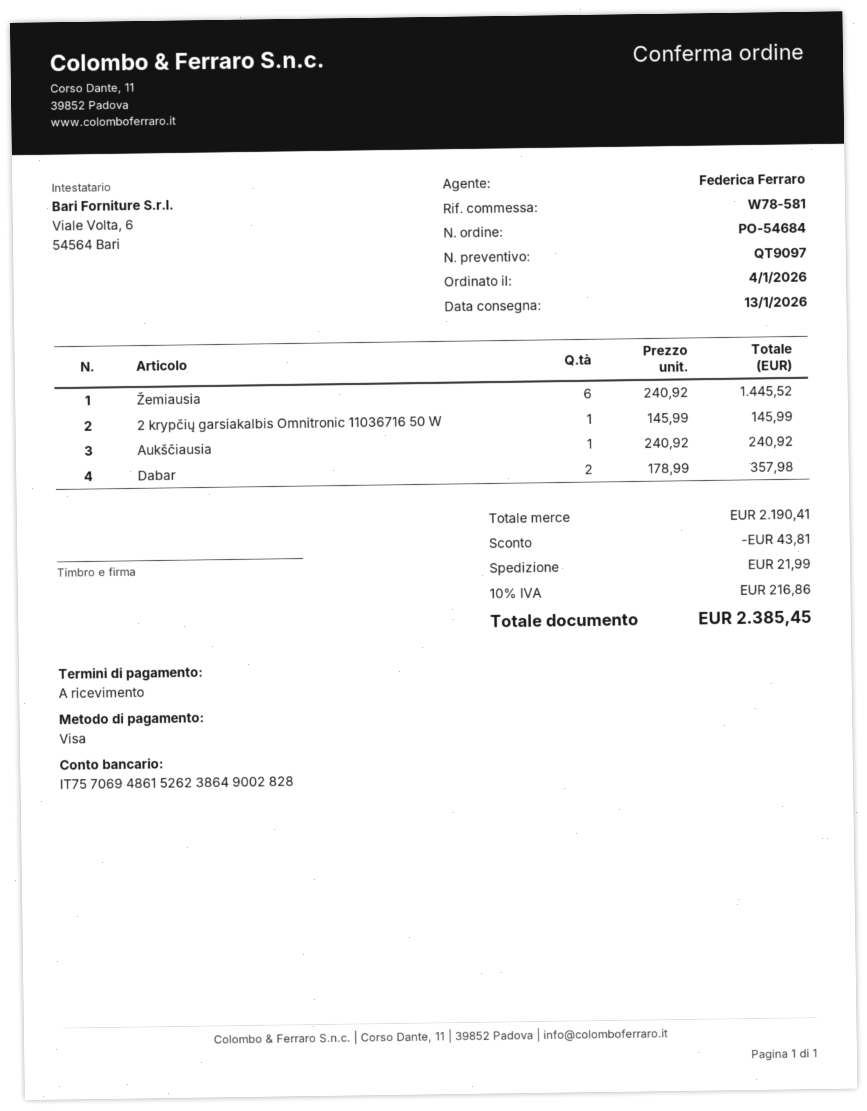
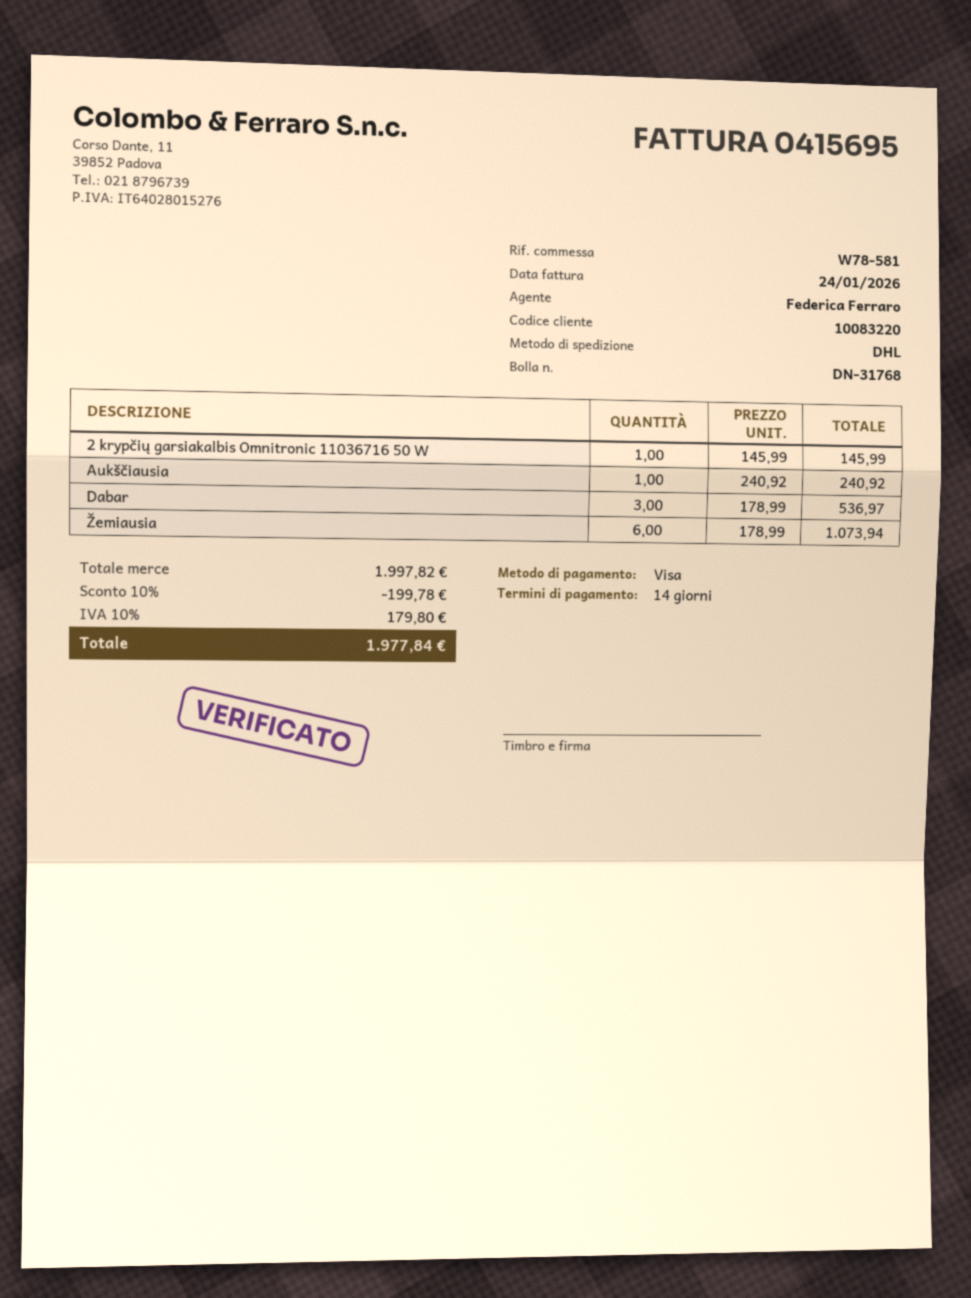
payment terms: on receipt -> 14 days
Žemiausia: 6 x 240.92 = 1445.52 -> 6 x 178.99 = 1073.94
Dabar: 2 x 178.99 = 357.98 -> 3 x 178.99 = 536.97
subtotal: 2190.41 -> 1997.82
discount: 43.81 -> 199.78
shipping: 21.99 -> none
tax: 10% = 216.86 -> 10% = 179.80
total: 2385.45 -> 1977.84

